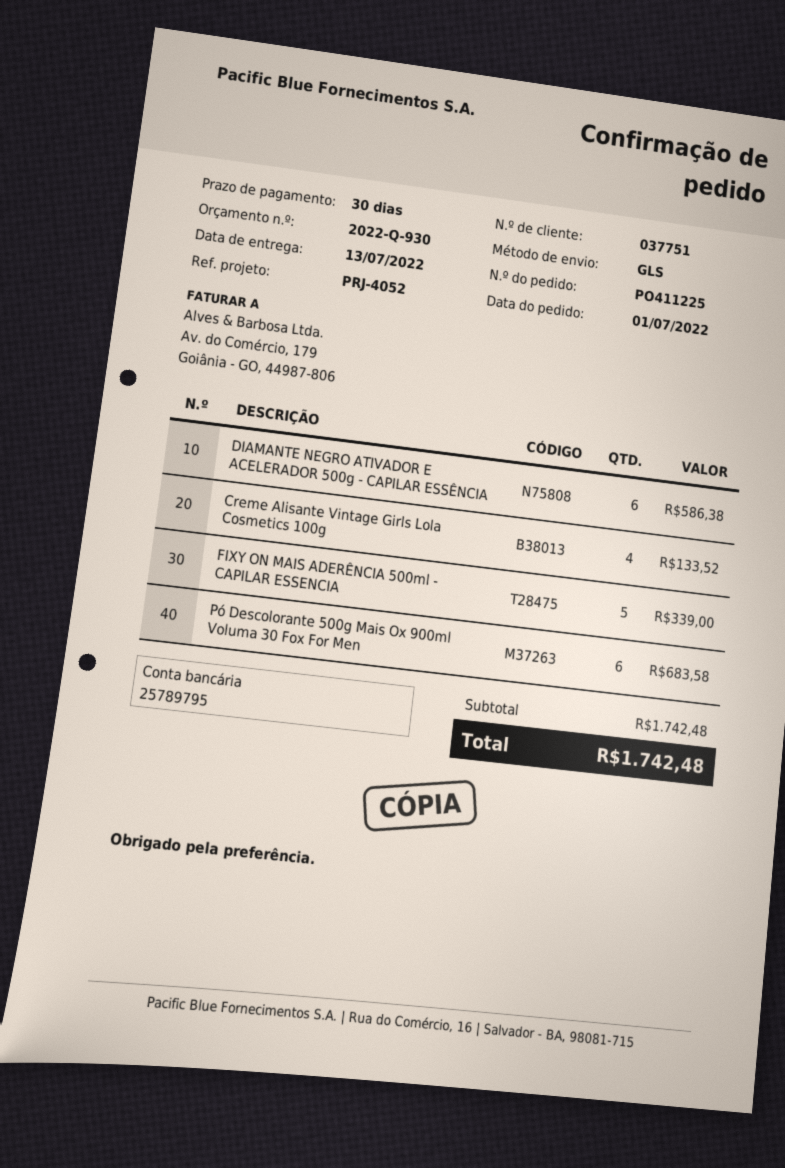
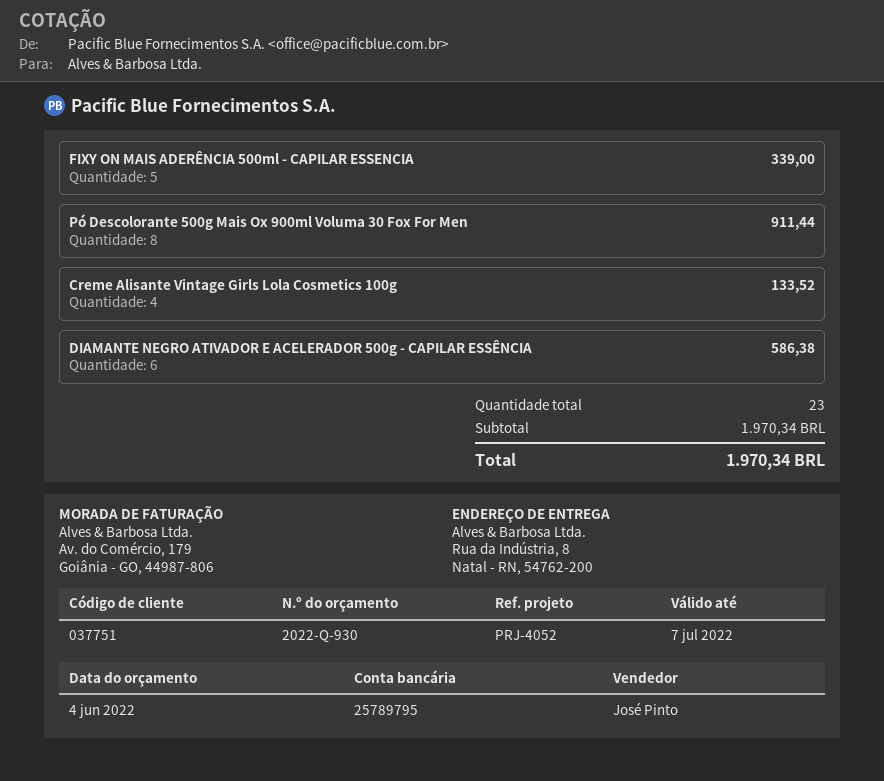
Pó Descolorante 500g Mais Ox 900ml Voluma 30 Fox For Men: 6 for 683.58 -> 8 for 911.44
subtotal: 1742.48 -> 1970.34
total: 1742.48 -> 1970.34

